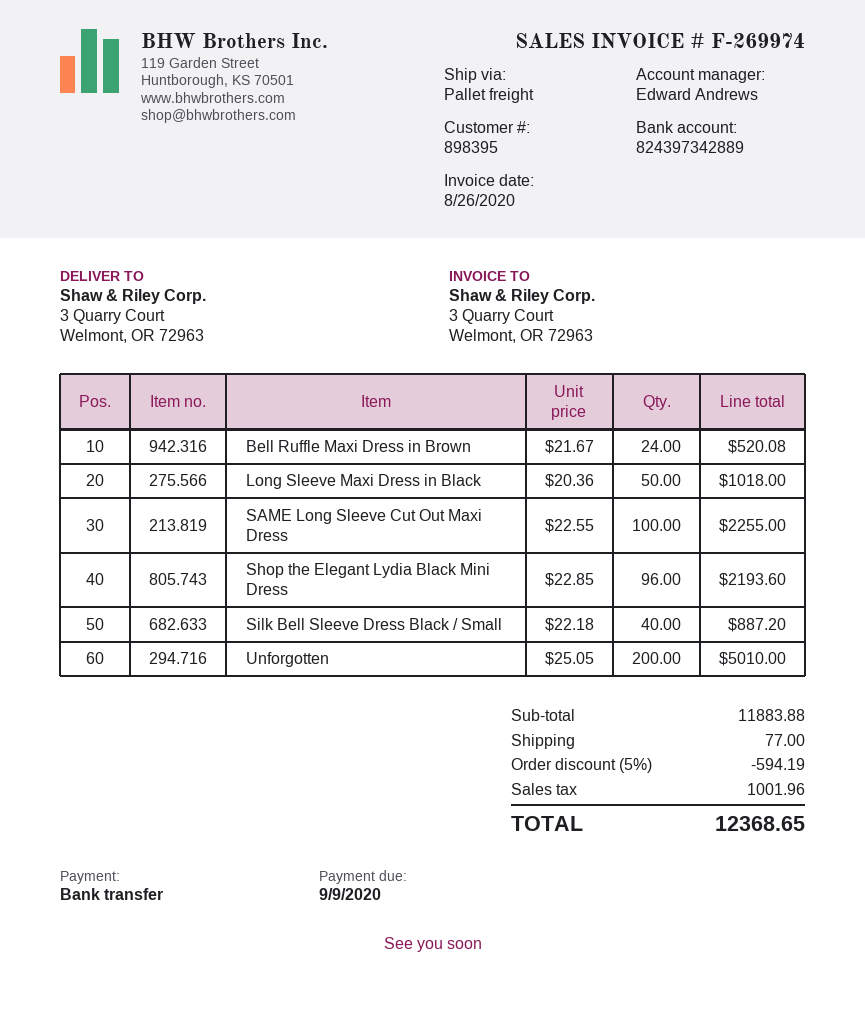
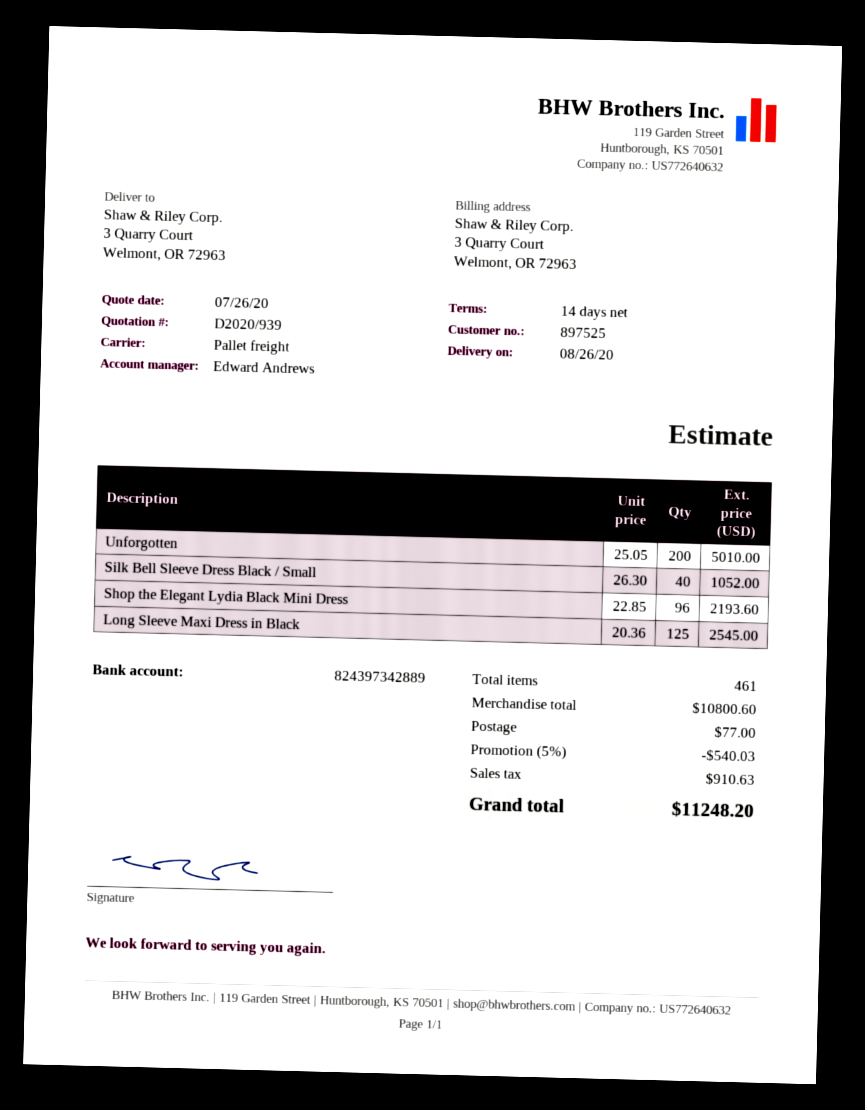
customer number: 898395 -> 897525
Bell Ruffle Maxi Dress in Brown: 24 x 21.67 = 520.08 -> none
Long Sleeve Maxi Dress in Black: 50 x 20.36 = 1018.00 -> 125 x 20.36 = 2545.00
SAME Long Sleeve Cut Out Maxi Dress: 100 x 22.55 = 2255.00 -> none
Silk Bell Sleeve Dress Black / Small: 40 x 22.18 = 887.20 -> 40 x 26.30 = 1052.00
subtotal: 11883.88 -> 10800.60
discount: 5% = 594.19 -> 5% = 540.03
tax: 1001.96 -> 910.63
total: 12368.65 -> 11248.20

